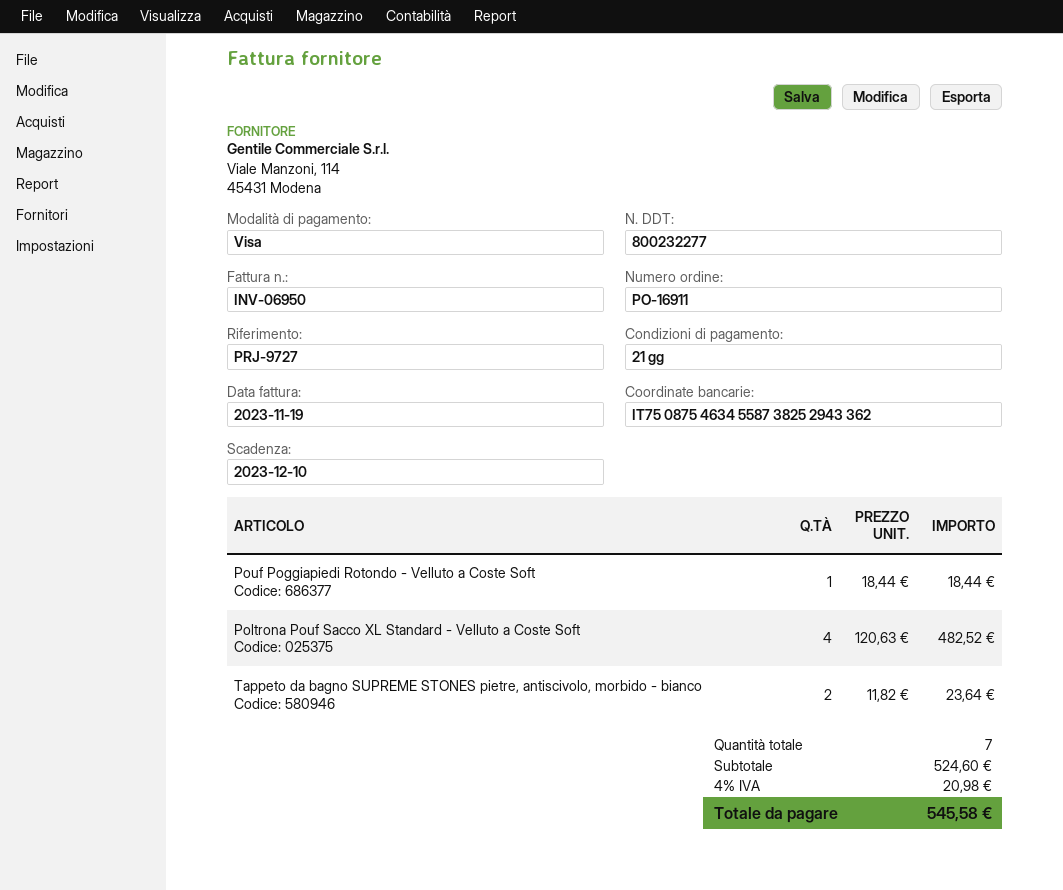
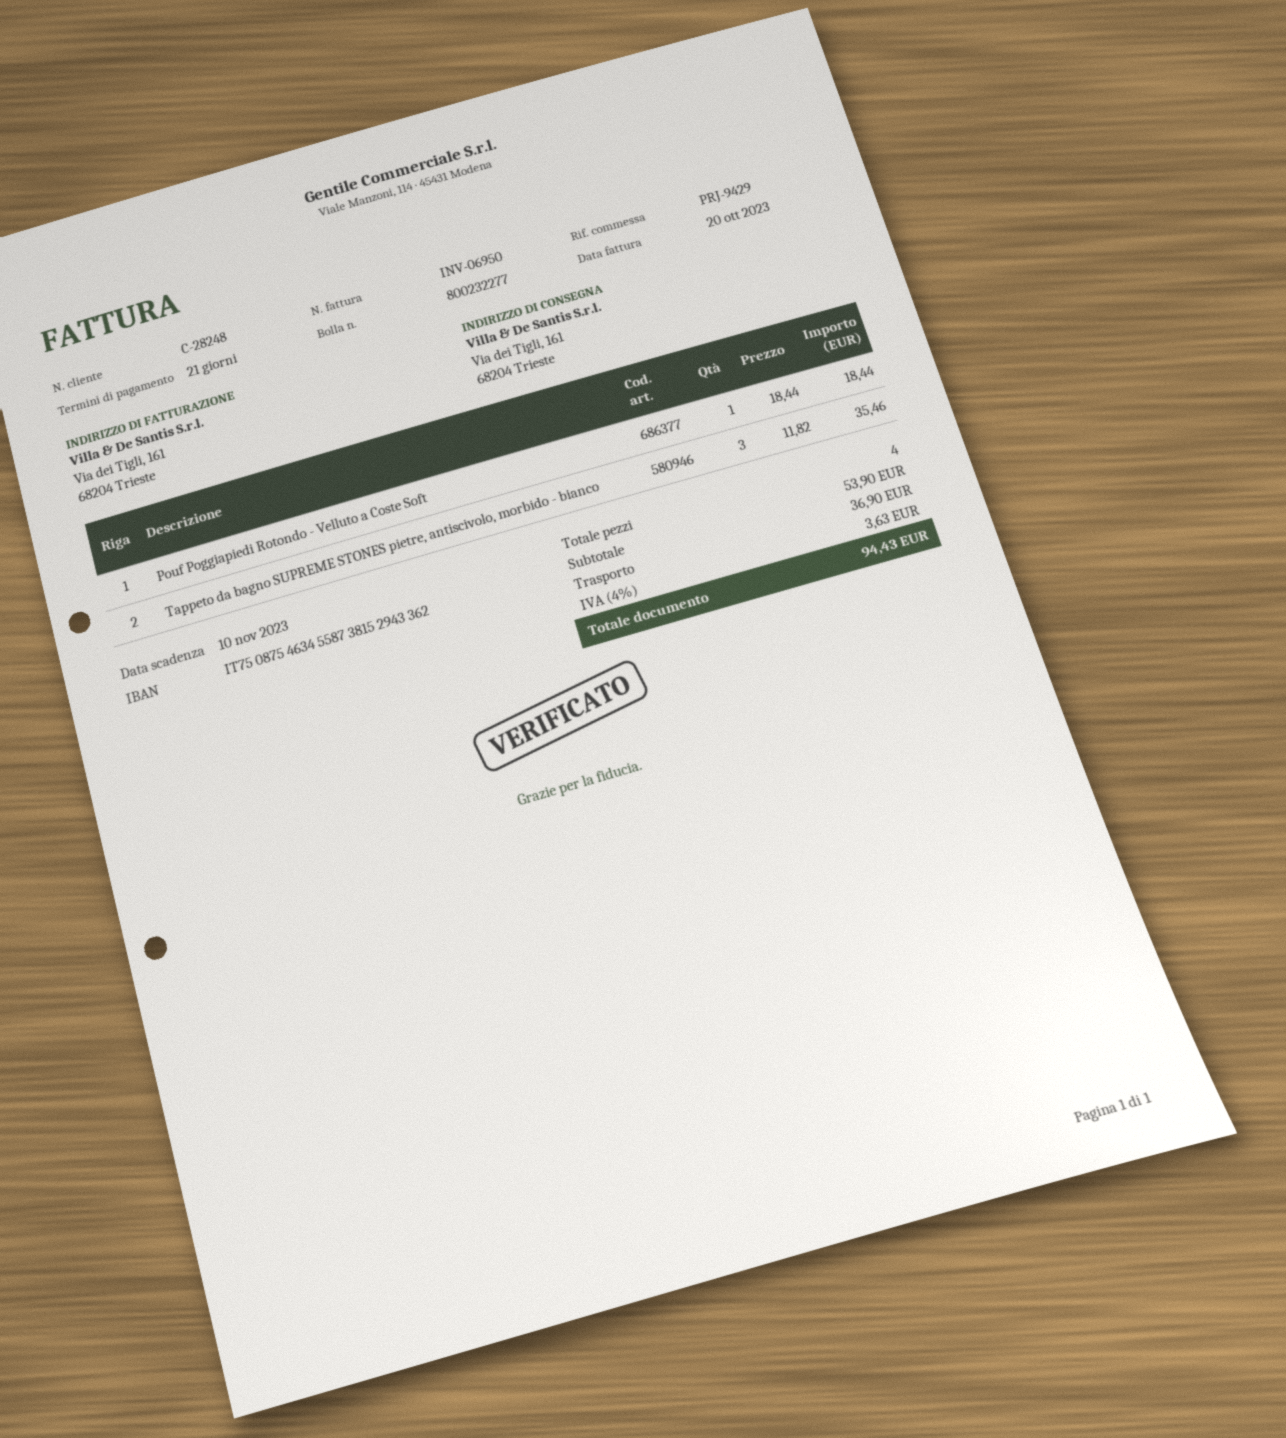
invoice date: 2023-11-19 -> 2023-10-20
due date: 2023-12-10 -> 2023-11-10
reference: PRJ-9727 -> PRJ-9429
bank account: IT7508754634558738252943362 -> IT7508754634558738152943362
Poltrona Pouf Sacco XL Standard - Velluto a Coste Soft: 4 x 120.63 = 482.52 -> none
Tappeto da bagno SUPREME STONES pietre, antiscivolo, morbido - bianco: 2 x 11.82 = 23.64 -> 3 x 11.82 = 35.46
total quantity: 7 -> 4
subtotal: 524.60 -> 53.90
shipping: none -> 36.90
tax: 4% = 20.98 -> 4% = 3.63
total: 545.58 -> 94.43

